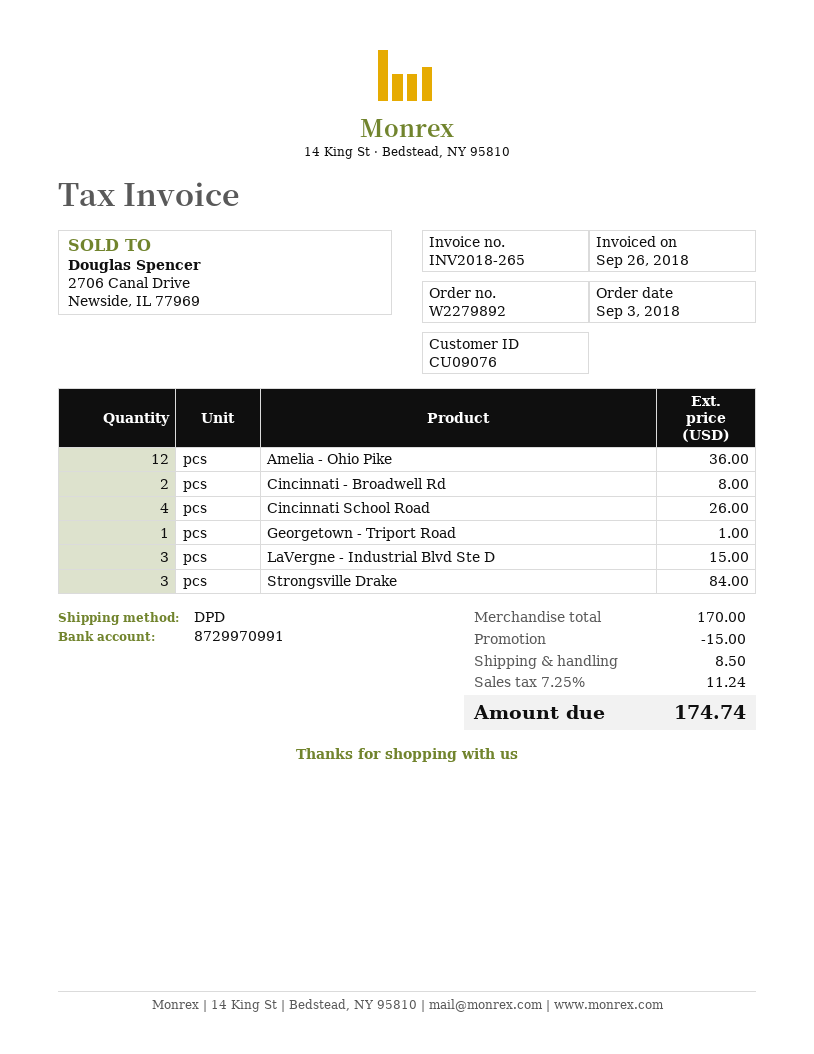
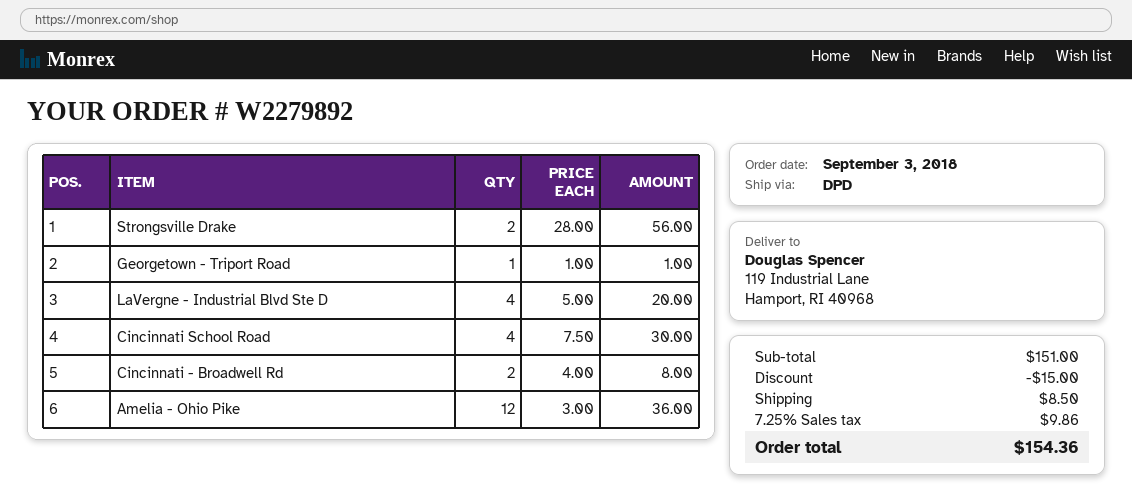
Cincinnati School Road: 4 for 26.00 -> 4 for 30.00
LaVergne - Industrial Blvd Ste D: 3 for 15.00 -> 4 for 20.00
Strongsville Drake: 3 for 84.00 -> 2 for 56.00
subtotal: 170.00 -> 151.00
tax: 7.25% = 11.24 -> 7.25% = 9.86
total: 174.74 -> 154.36

